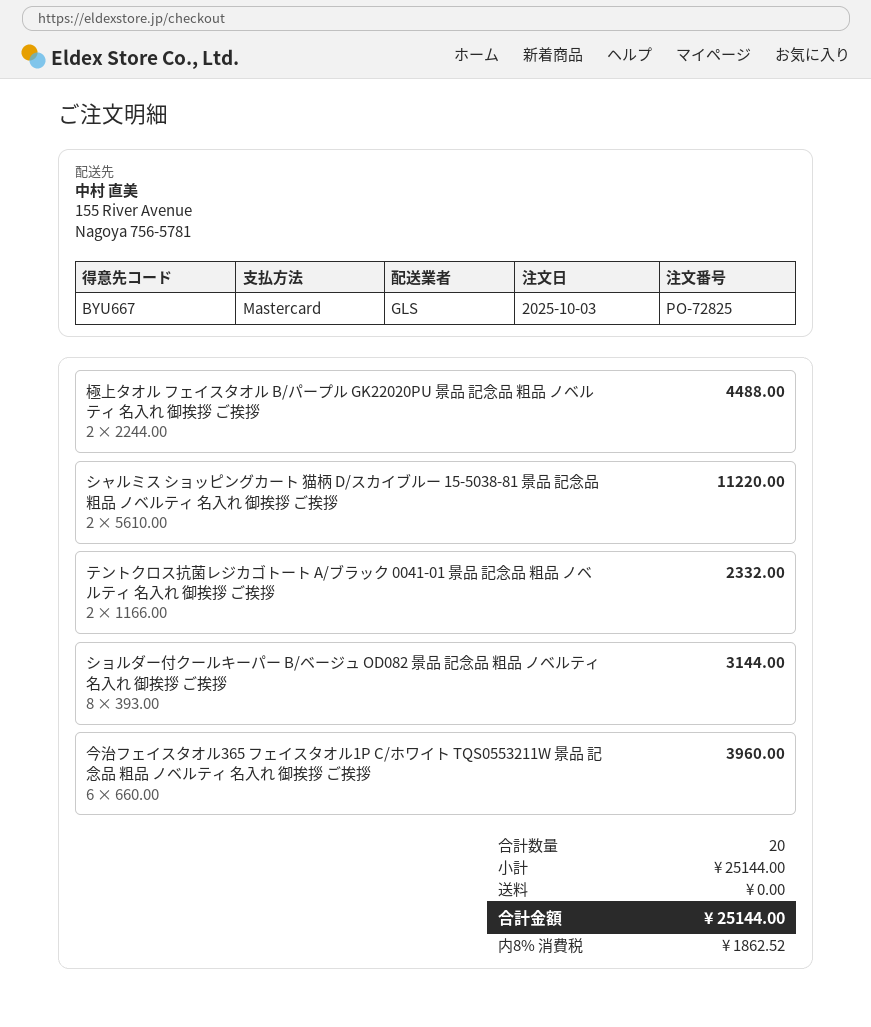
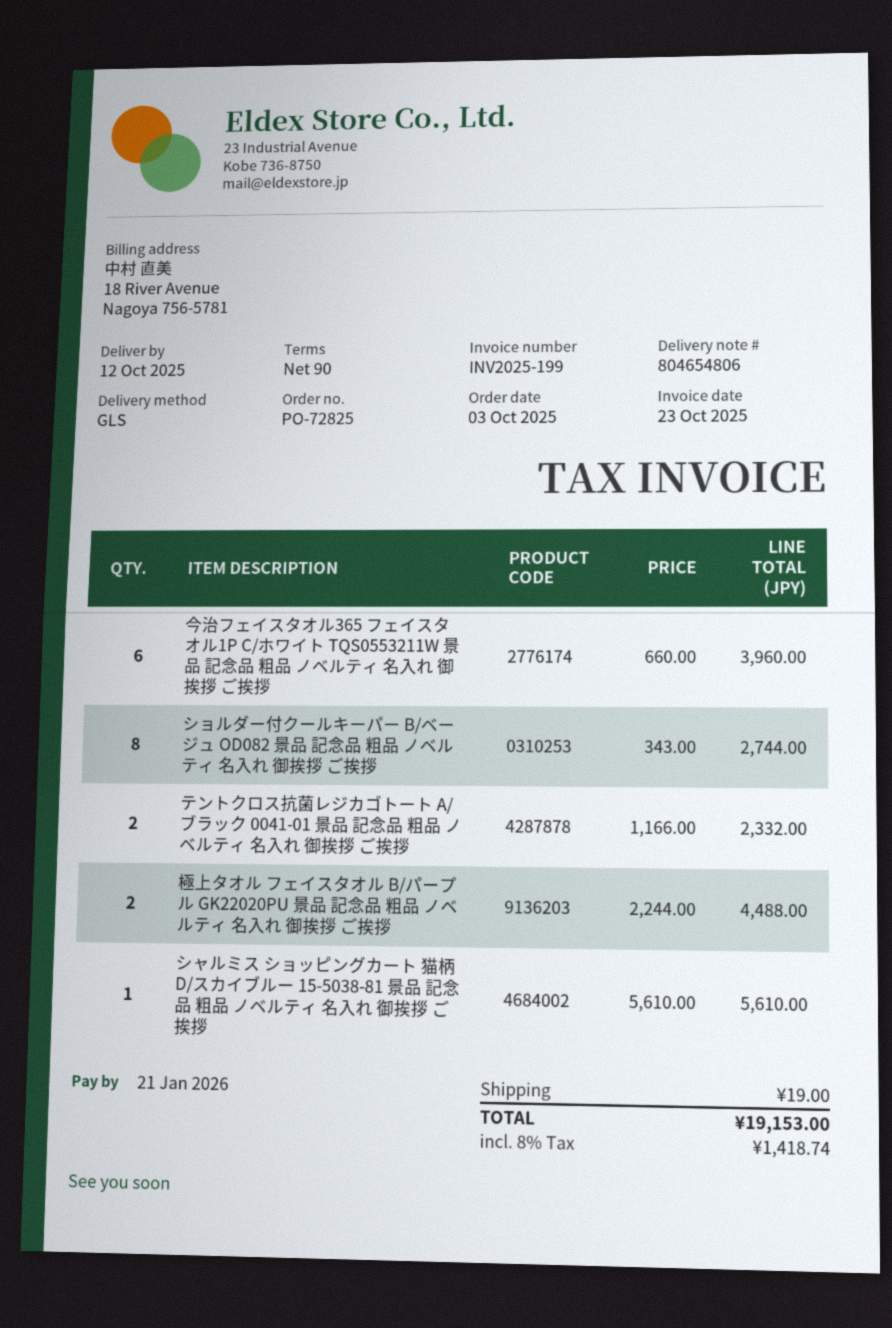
シャルミス ショッピングカート 猫柄 D/スカイブルー 15-5038-81 景品 記念品 粗品 ノベルティ 名入れ 御挨拶 ご挨拶: 2 x 5610.00 = 11220.00 -> 1 x 5610.00 = 5610.00
ショルダー付クールキーパー B/ベージュ OD082 景品 記念品 粗品 ノベルティ 名入れ 御挨拶 ご挨拶: 8 x 393.00 = 3144.00 -> 8 x 343.00 = 2744.00
shipping: 0.00 -> 19.00
tax: 8% = 1862.52 -> 8% = 1418.74
total: 25144.00 -> 19153.00

